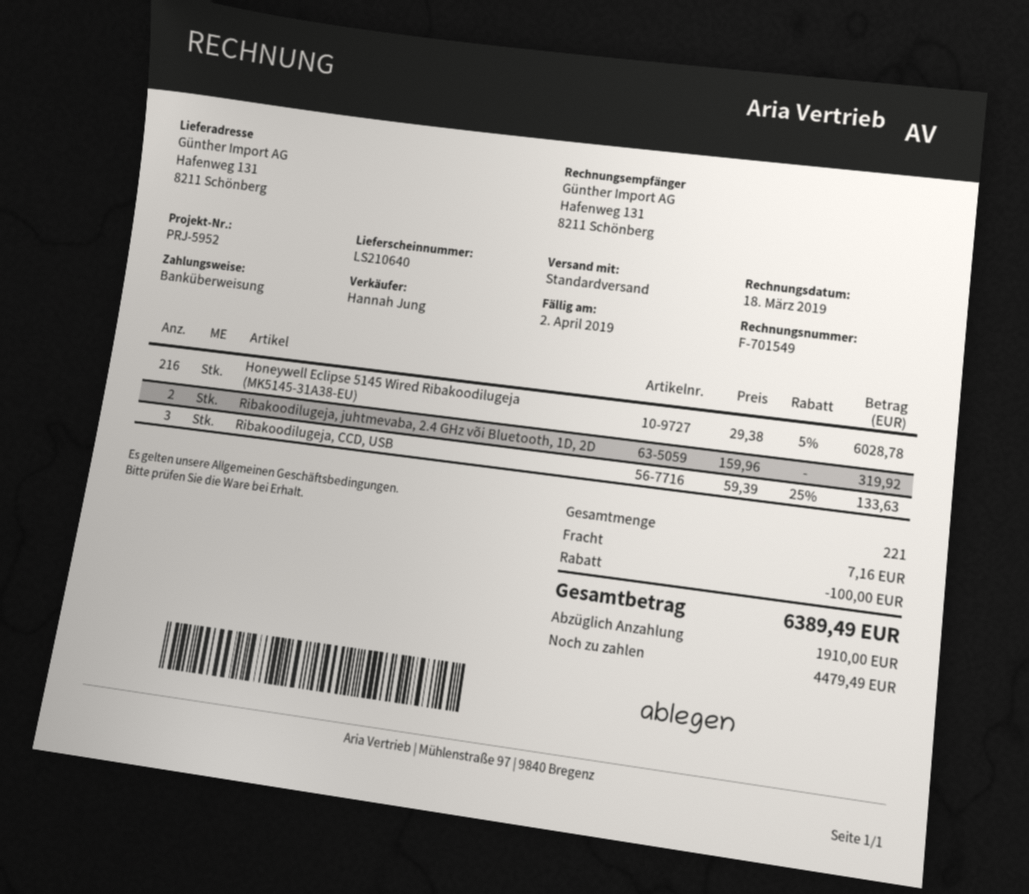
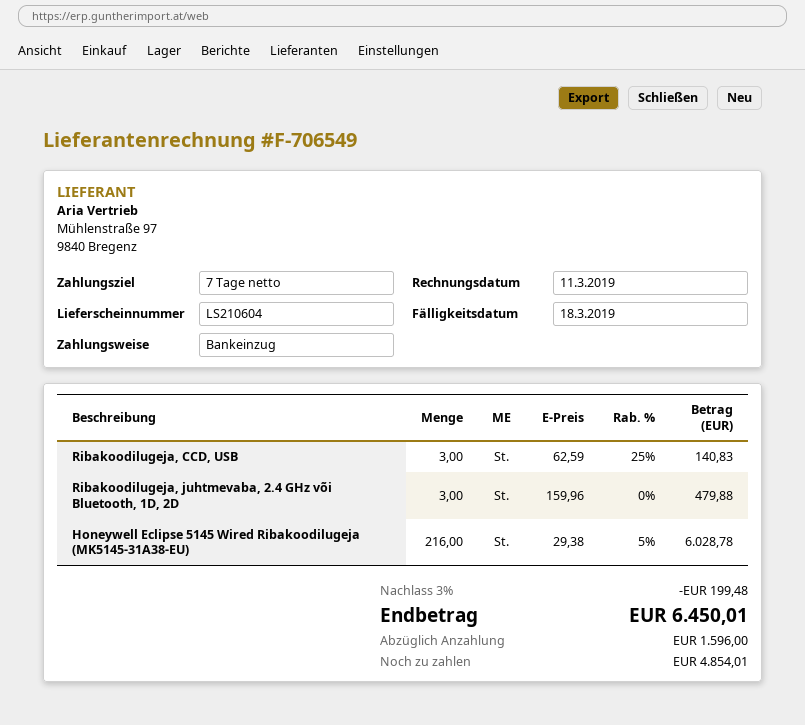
delivery note number: LS210640 -> LS210604
invoice number: F-701549 -> F-706549
invoice date: 2019-03-18 -> 2019-03-11
due date: 2019-04-02 -> 2019-03-18
payment method: bank transfer -> direct debit
Ribakoodilugeja, juhtmevaba, 2.4 GHz või Bluetooth, 1D, 2D: 2 x 159.96 = 319.92 -> 3 x 159.96 = 479.88
Ribakoodilugeja, CCD, USB: 3 x 59.39 - 25% = 133.63 -> 3 x 62.59 - 25% = 140.83
discount: 100.00 -> 199.48
shipping: 7.16 -> none
total: 6389.49 -> 6450.01
deposit: 1910.00 -> 1596.00
balance: 4479.49 -> 4854.01

